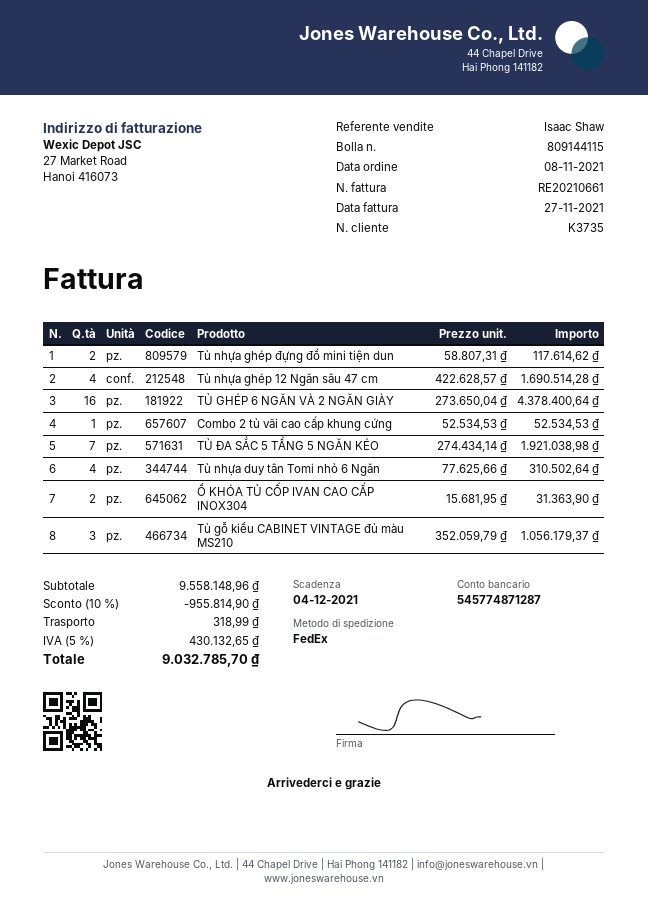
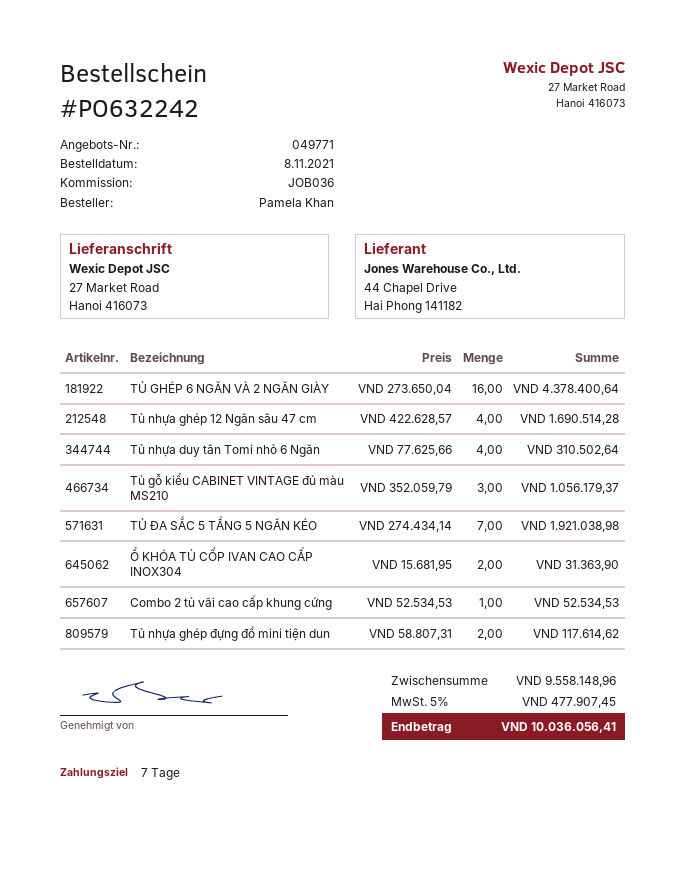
discount: 10% = 955814.90 -> none
shipping: 318.99 -> none
tax: 5% = 430132.65 -> 5% = 477907.45
total: 9032785.70 -> 10036056.41

